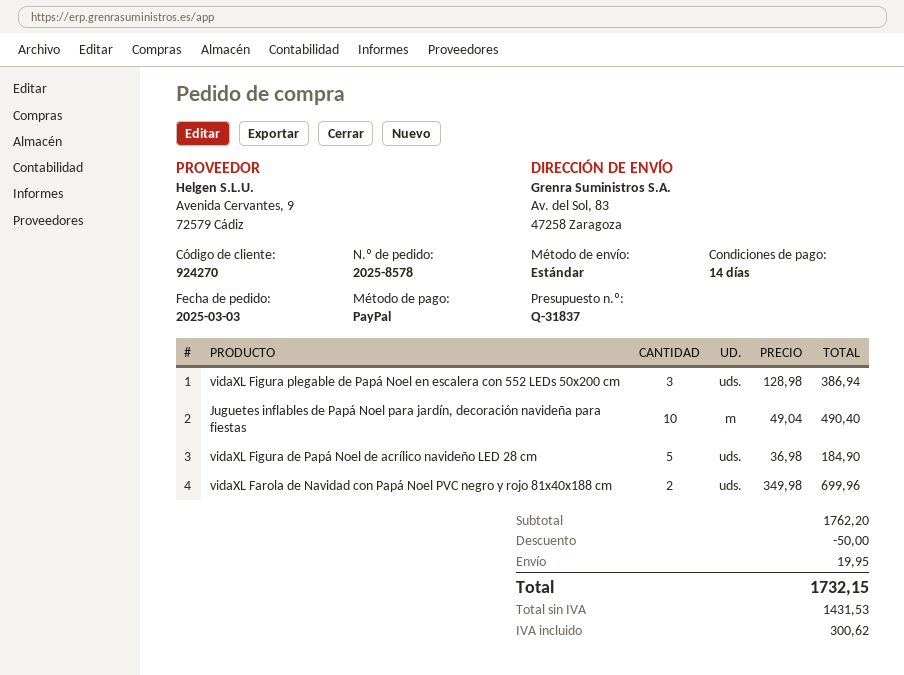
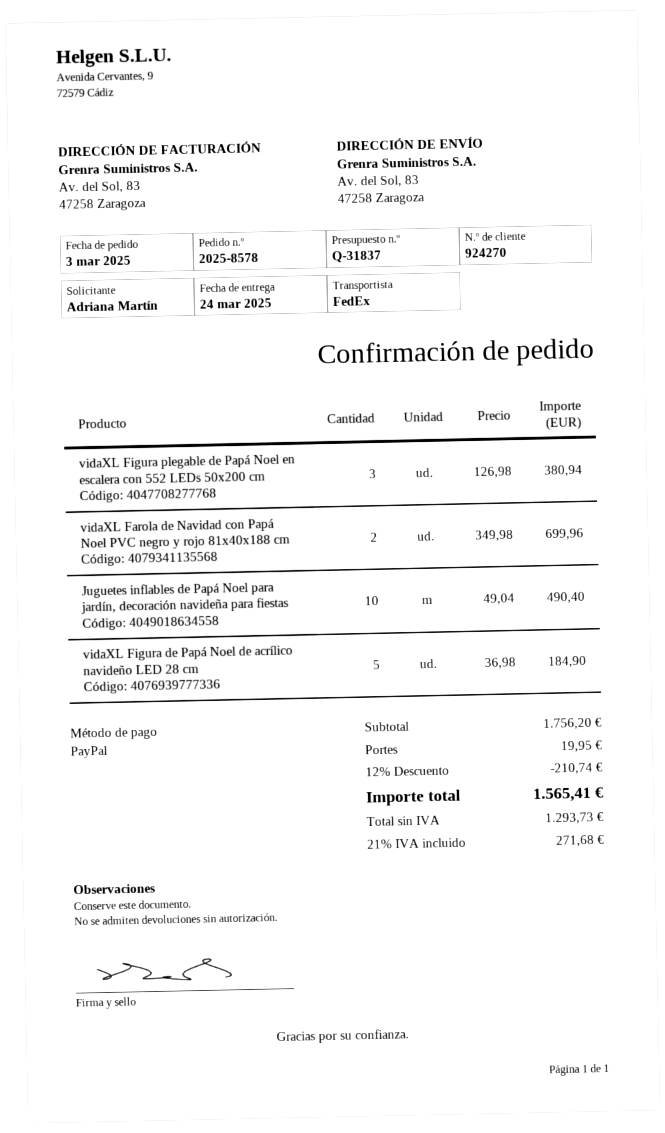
shipping method: standard -> FedEx
vidaXL Figura plegable de Papá Noel en escalera con 552 LEDs 50x200 cm: 3 x 128.98 = 386.94 -> 3 x 126.98 = 380.94
subtotal: 1762.20 -> 1756.20
discount: 50.00 -> 210.74
net: 1431.53 -> 1293.73
tax: 300.62 -> 271.68
total: 1732.15 -> 1565.41

